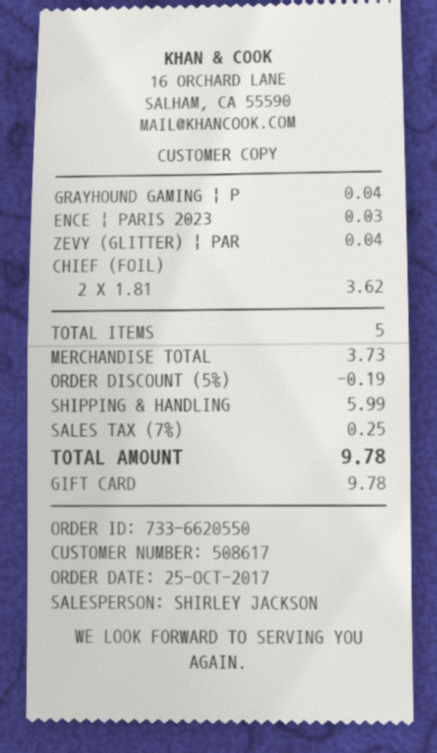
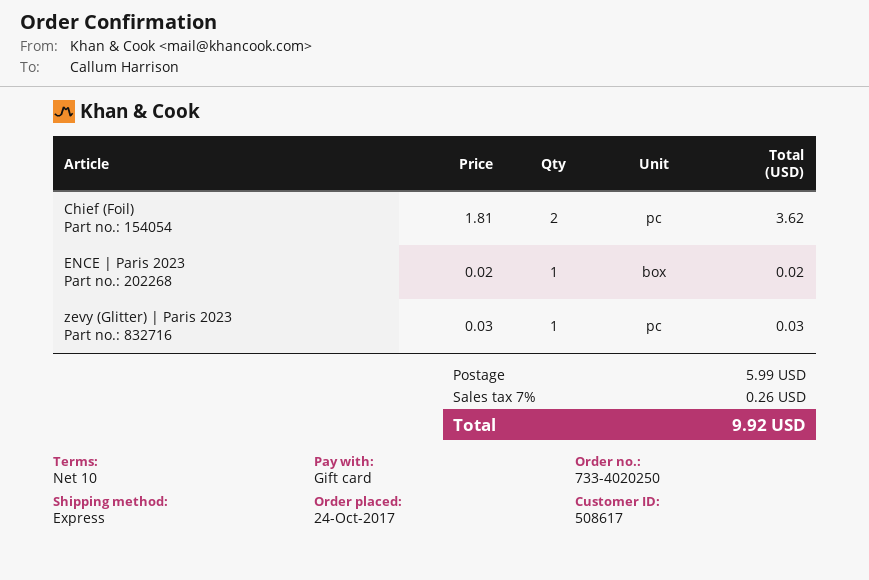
order number: 733-6620550 -> 733-4020250
order date: 2017-10-25 -> 2017-10-24
GRAYHOUND GAMING | P: 1 x 0.04 = 0.04 -> none
ENCE | PARIS 2023: 1 x 0.03 = 0.03 -> 1 x 0.02 = 0.02
ZEVY (GLITTER) | PAR: 1 x 0.04 = 0.04 -> 1 x 0.03 = 0.03
discount: 5% = 0.19 -> none
tax: 7% = 0.25 -> 7% = 0.26
total: 9.78 -> 9.92

